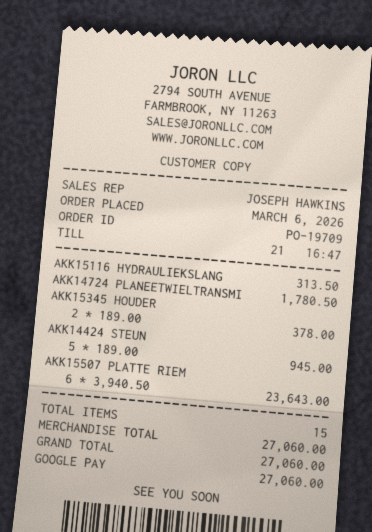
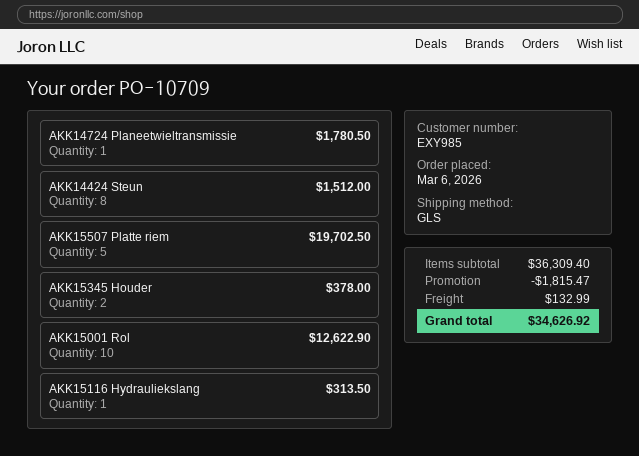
order number: PO-19709 -> PO-10709
AKK14424 STEUN: 5 for 945.00 -> 8 for 1512.00
AKK15507 PLATTE RIEM: 6 for 23643.00 -> 5 for 19702.50
AKK15001 Rol: none -> 10 for 12622.90
subtotal: 27060.00 -> 36309.40
discount: none -> 1815.47
shipping: none -> 132.99
total: 27060.00 -> 34626.92

